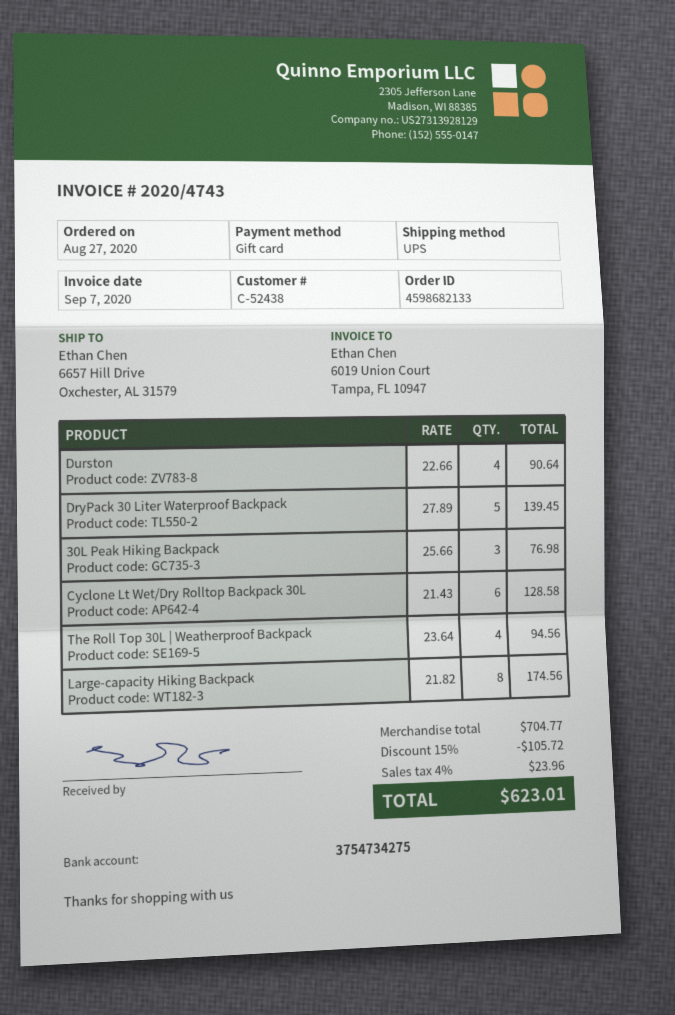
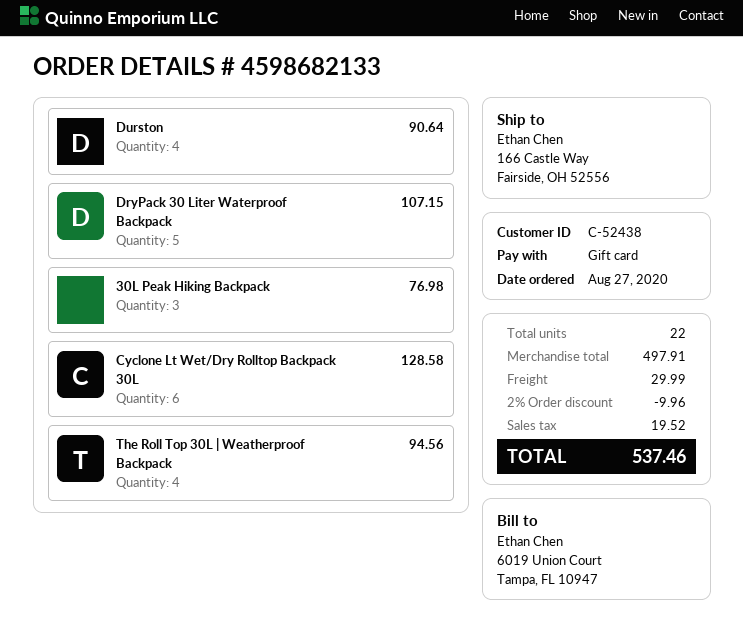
ship to: 6657 Hill Drive, Oxchester, AL 31579 -> 166 Castle Way, Fairside, OH 52556
DryPack 30 Liter Waterproof Backpack: 5 for 139.45 -> 5 for 107.15
Large-capacity Hiking Backpack: 8 for 174.56 -> none
subtotal: 704.77 -> 497.91
discount: 15% = 105.72 -> 2% = 9.96
shipping: none -> 29.99
tax: 23.96 -> 19.52
total: 623.01 -> 537.46

